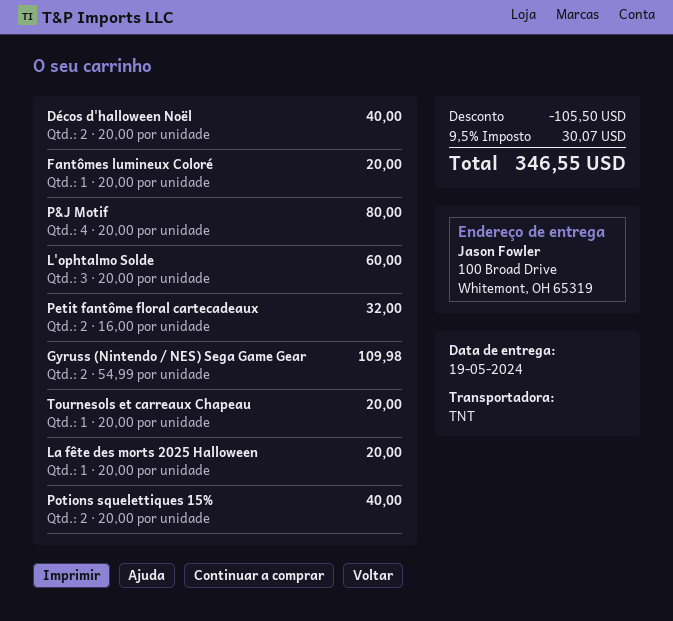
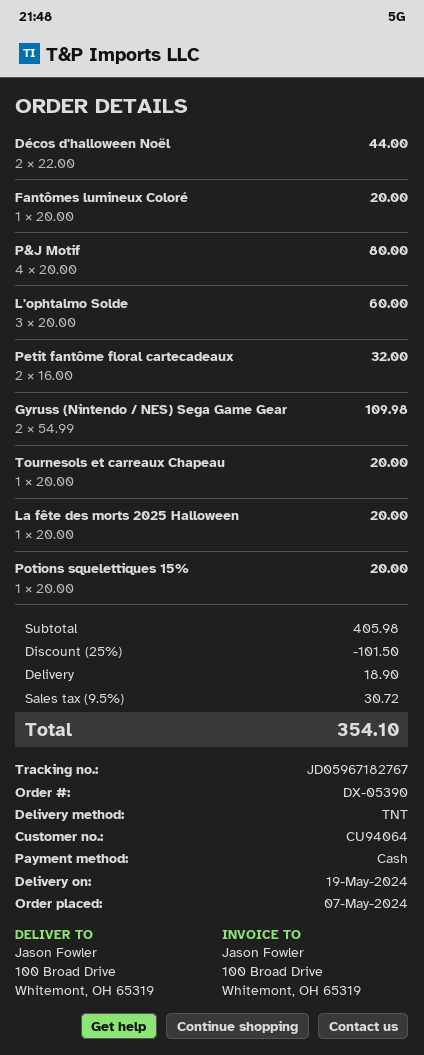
Décos d'halloween Noël: 2 x 20.00 = 40.00 -> 2 x 22.00 = 44.00
Potions squelettiques 15%: 2 x 20.00 = 40.00 -> 1 x 20.00 = 20.00
discount: 105.50 -> 101.50
shipping: none -> 18.90
tax: 9.5% = 30.07 -> 9.5% = 30.72
total: 346.55 -> 354.10

